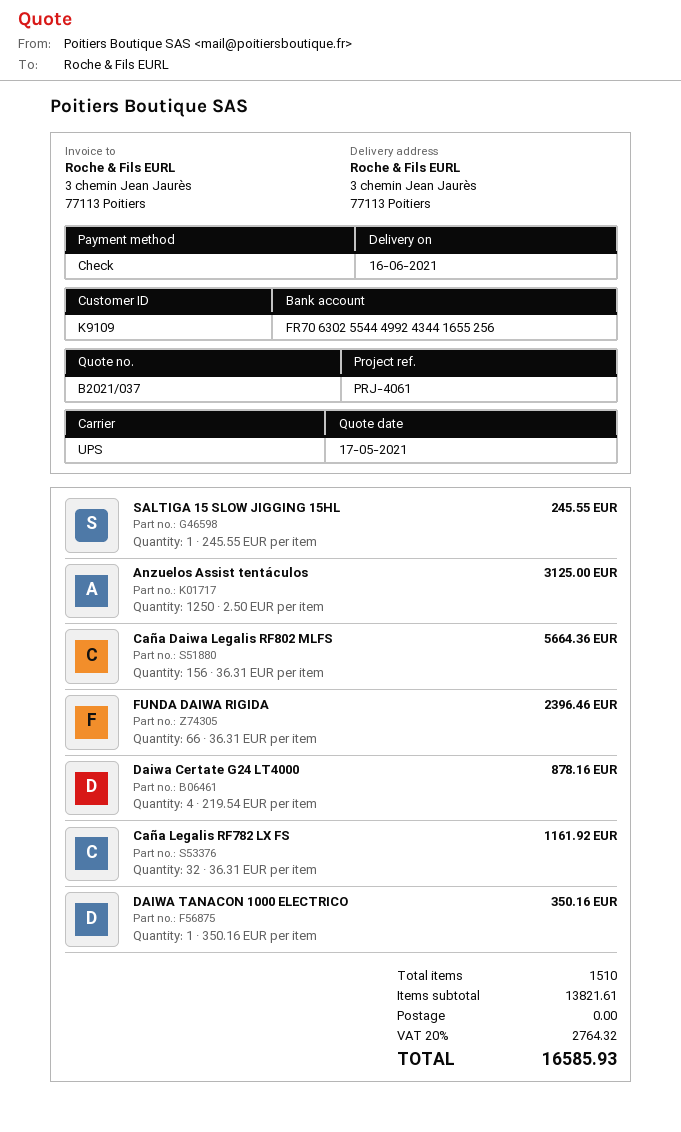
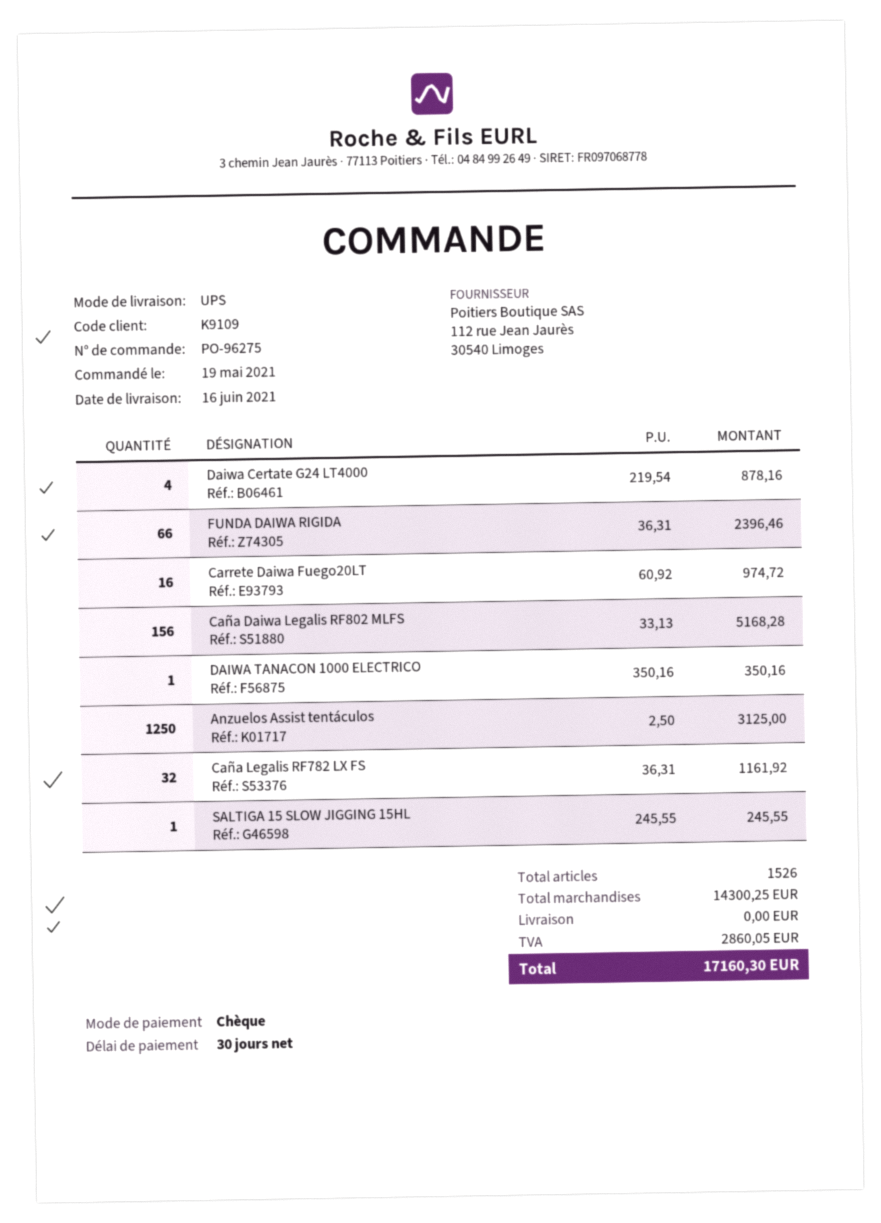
Caña Daiwa Legalis RF802 MLFS: 156 x 36.31 = 5664.36 -> 156 x 33.13 = 5168.28
Carrete Daiwa Fuego20LT: none -> 16 x 60.92 = 974.72
total quantity: 1510 -> 1526
subtotal: 13821.61 -> 14300.25
tax: 2764.32 -> 2860.05
total: 16585.93 -> 17160.30

